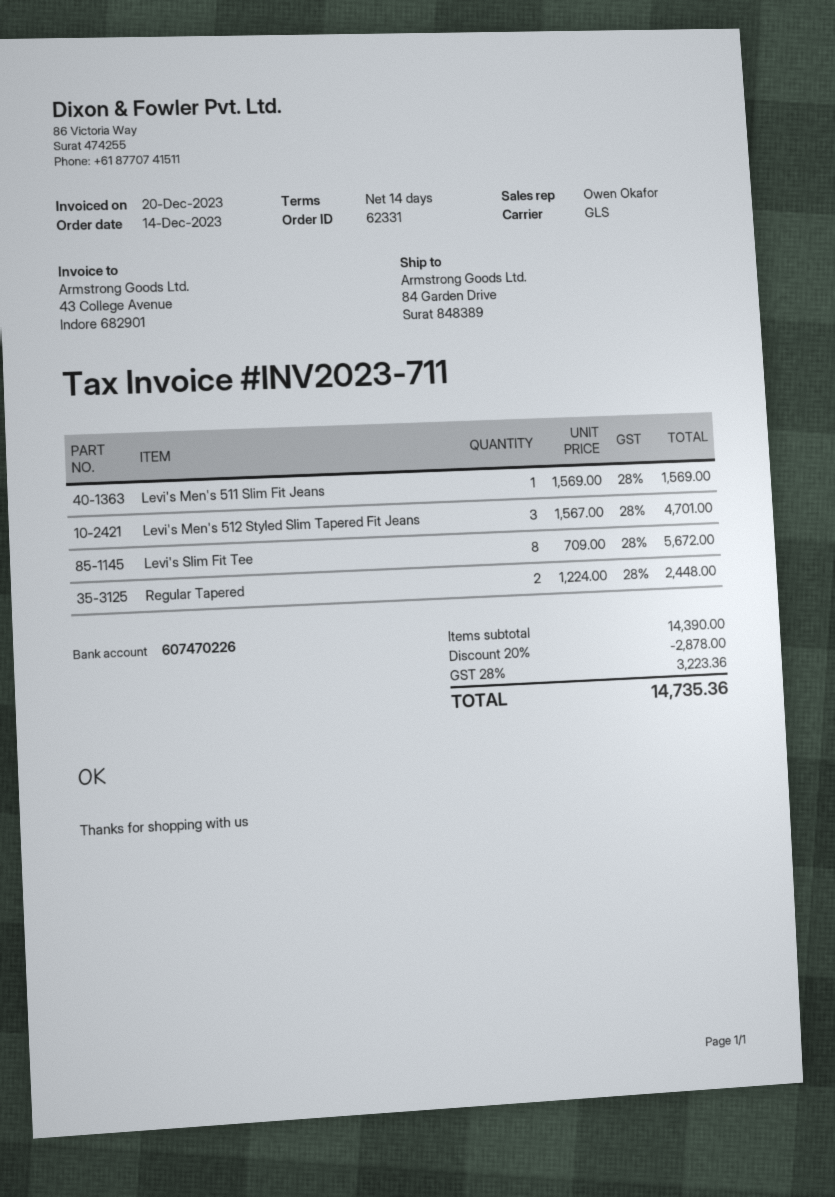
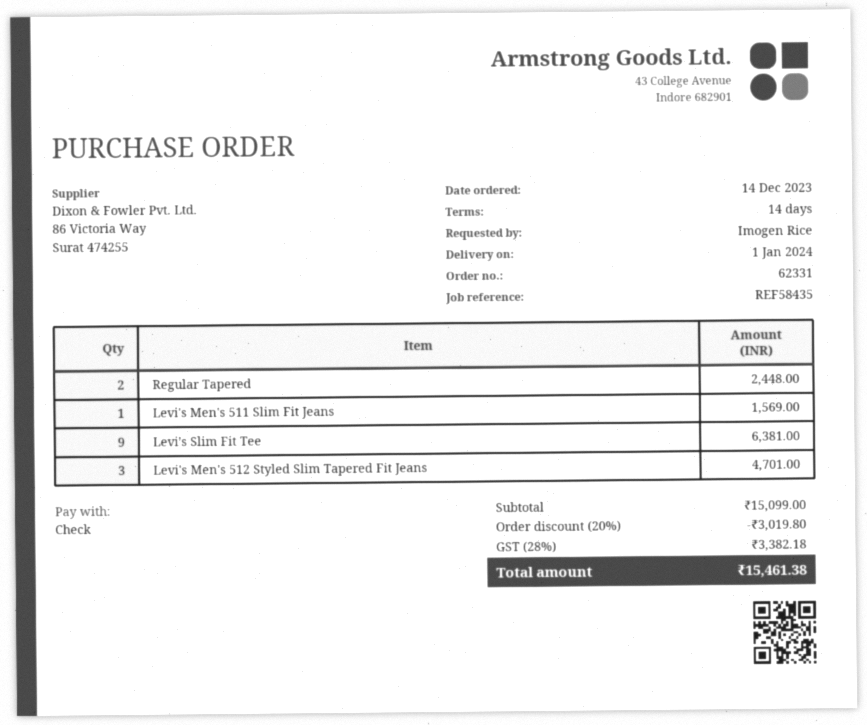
Levi's Slim Fit Tee: 8 for 5672.00 -> 9 for 6381.00
subtotal: 14390.00 -> 15099.00
discount: 20% = 2878.00 -> 20% = 3019.80
tax: 28% = 3223.36 -> 28% = 3382.18
total: 14735.36 -> 15461.38

